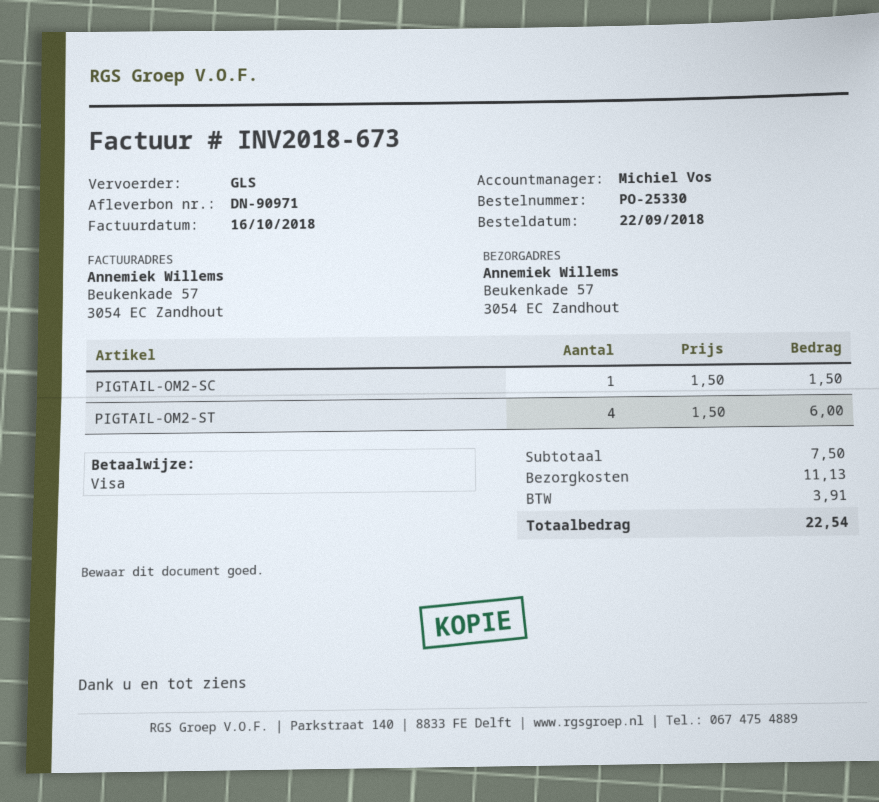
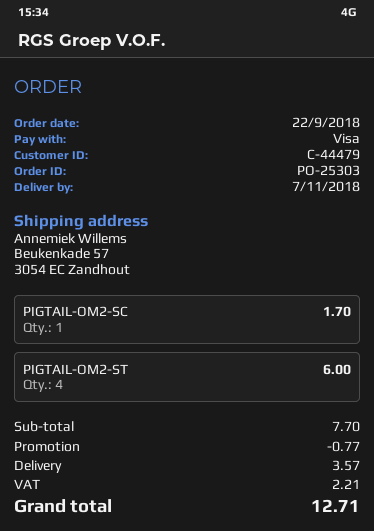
order number: PO-25330 -> PO-25303
PIGTAIL-OM2-SC: 1 for 1.50 -> 1 for 1.70
subtotal: 7.50 -> 7.70
discount: none -> 0.77
shipping: 11.13 -> 3.57
tax: 3.91 -> 2.21
total: 22.54 -> 12.71

